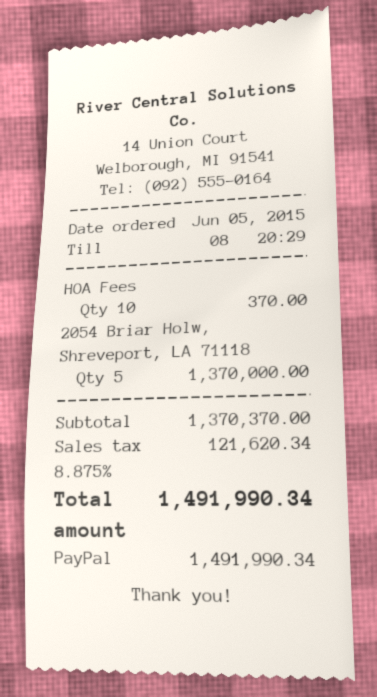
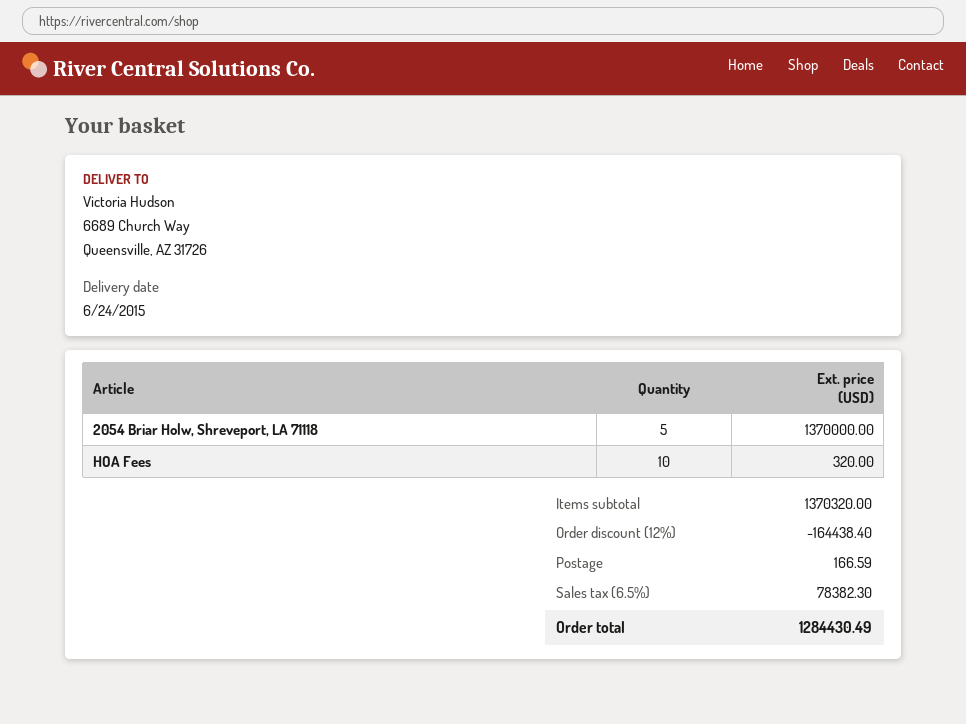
HOA Fees: 10 for 370.00 -> 10 for 320.00
subtotal: 1370370.00 -> 1370320.00
discount: none -> 12% = 164438.40
shipping: none -> 166.59
tax: 8.875% = 121620.34 -> 6.5% = 78382.30
total: 1491990.34 -> 1284430.49

